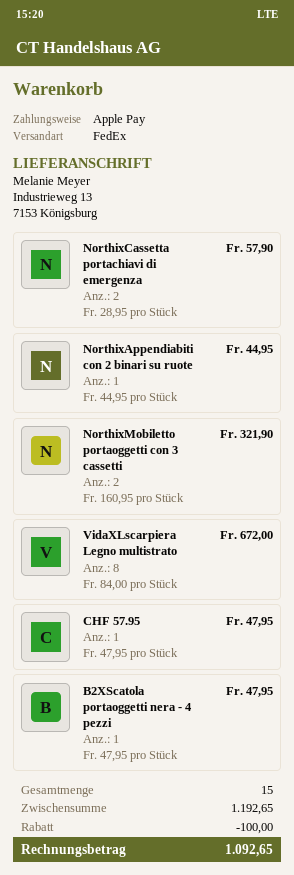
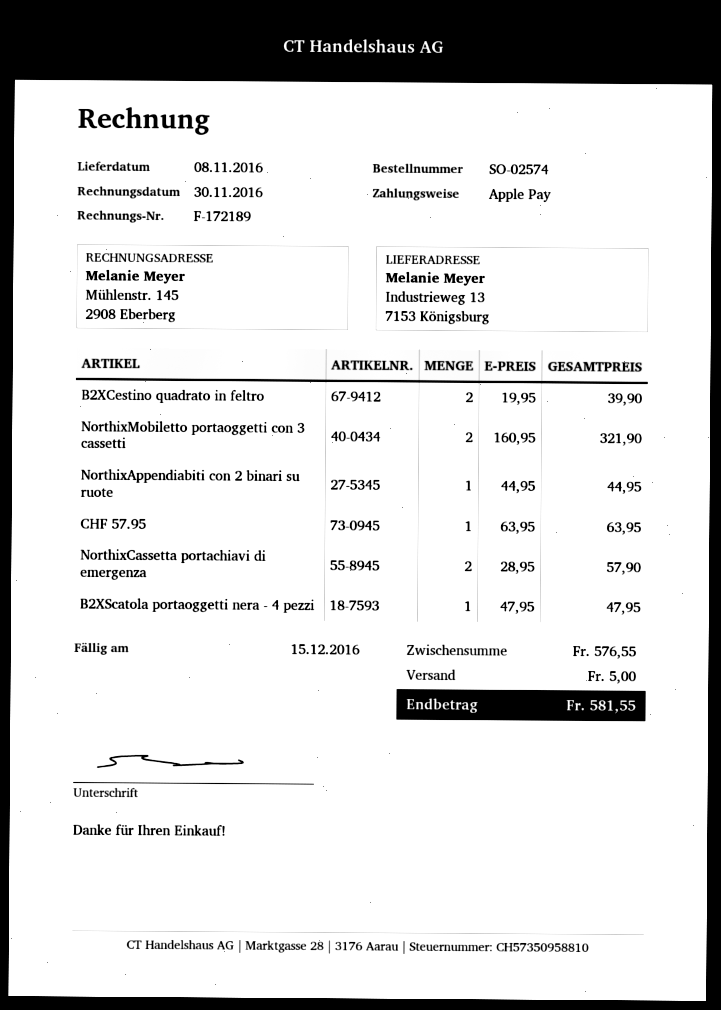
VidaXLscarpiera Legno multistrato: 8 x 84.00 = 672.00 -> none
CHF 57.95: 1 x 47.95 = 47.95 -> 1 x 63.95 = 63.95
B2XCestino quadrato in feltro: none -> 2 x 19.95 = 39.90
subtotal: 1192.65 -> 576.55
discount: 100.00 -> none
shipping: none -> 5.00
total: 1092.65 -> 581.55

